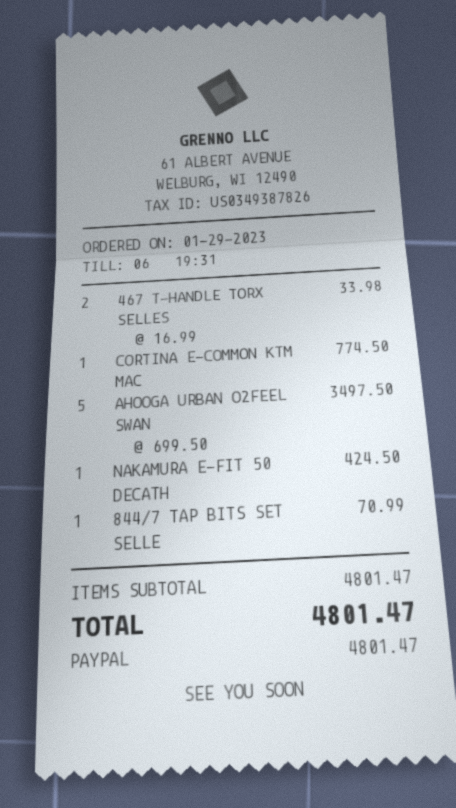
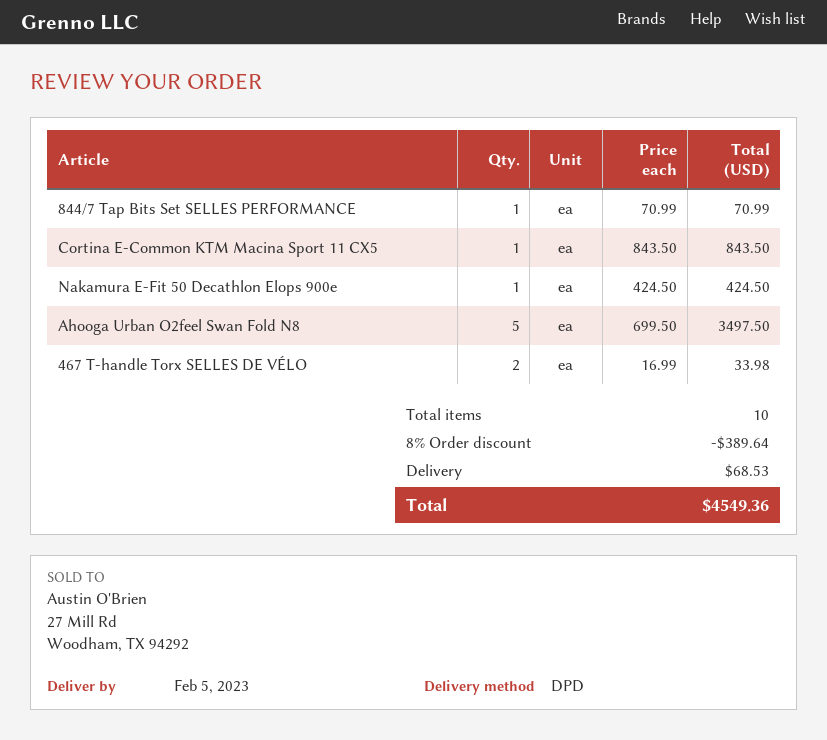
CORTINA E-COMMON KTM MAC: 1 x 774.50 = 774.50 -> 1 x 843.50 = 843.50
discount: none -> 8% = 389.64
shipping: none -> 68.53
total: 4801.47 -> 4549.36

